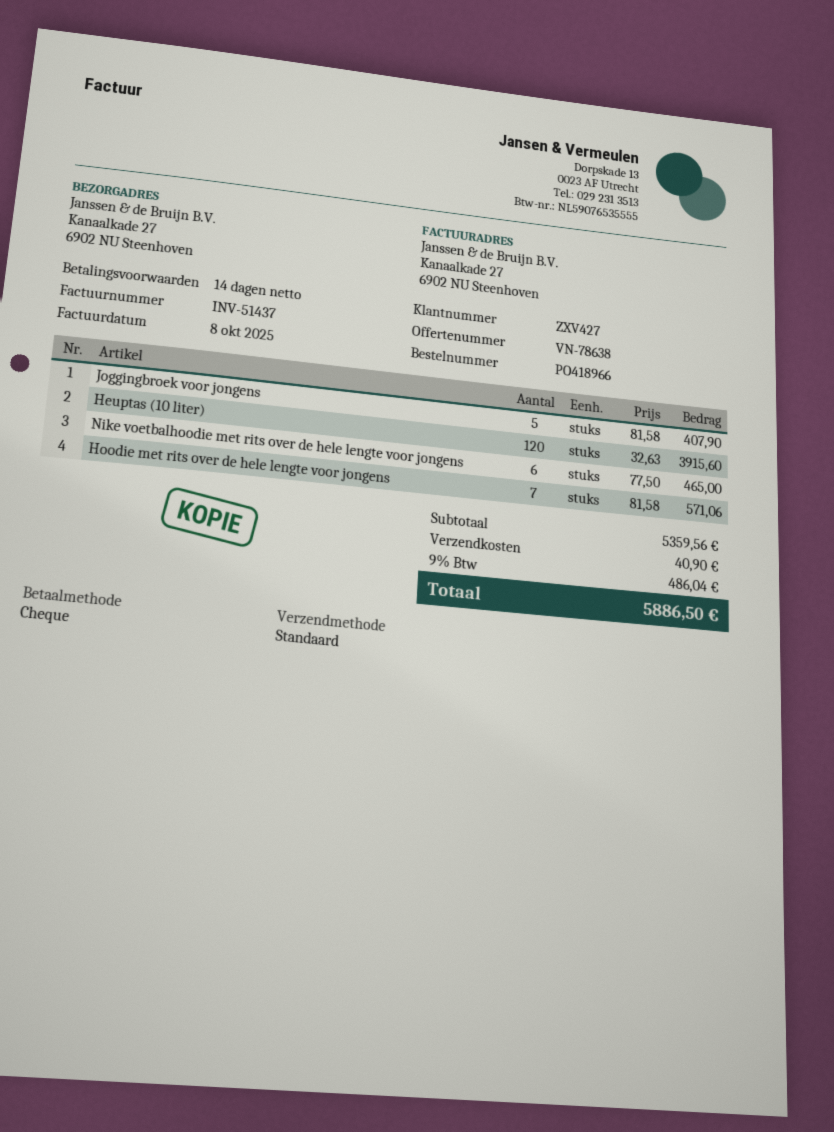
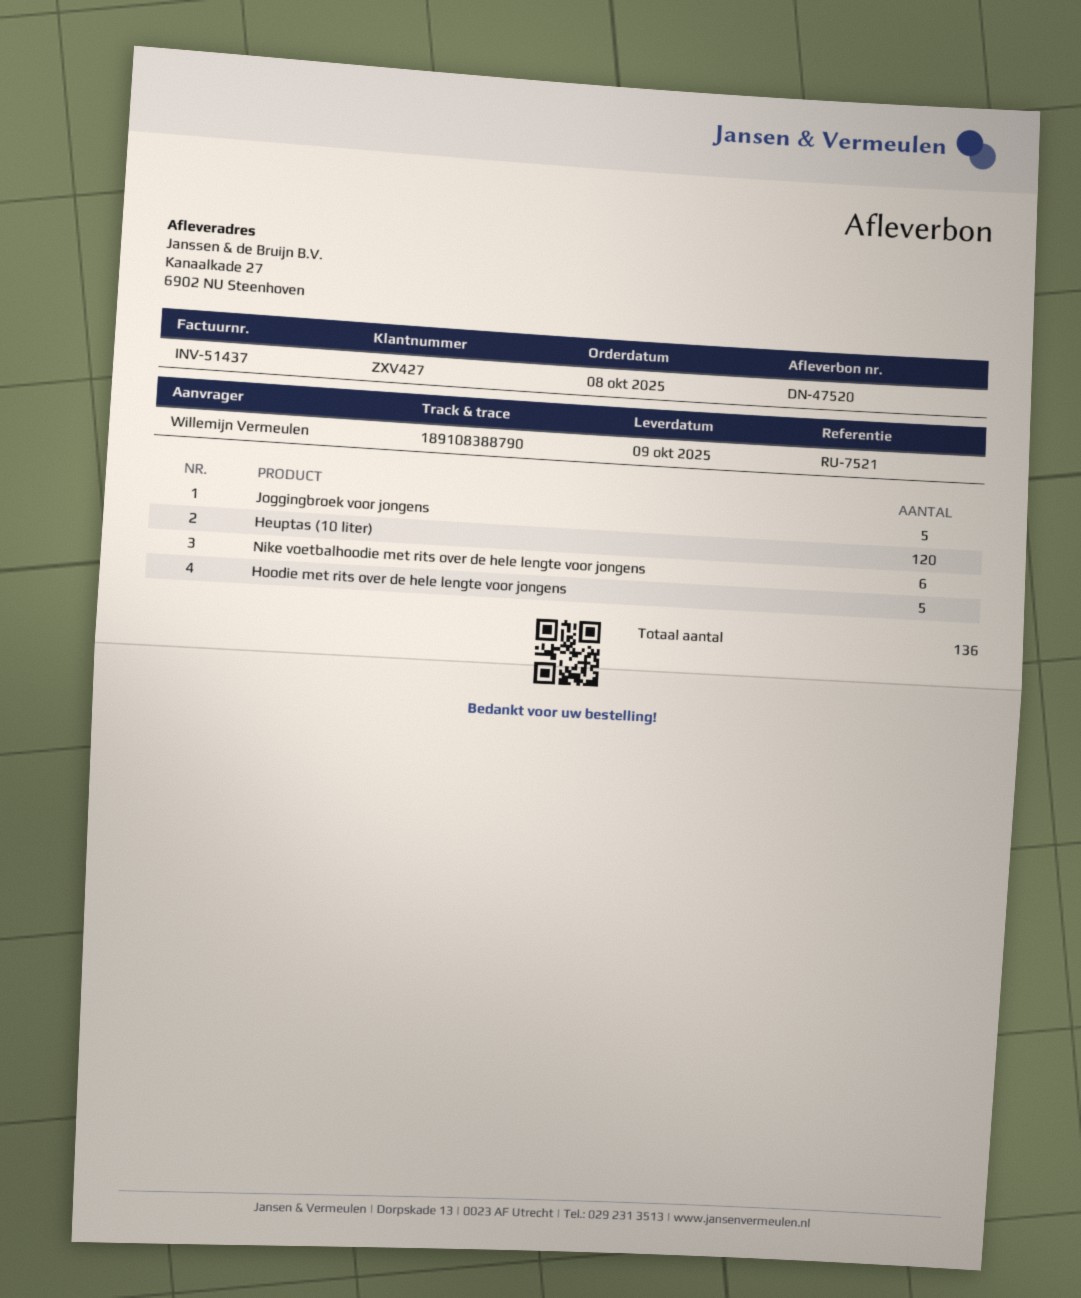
Hoodie met rits over de hele lengte voor jongens: 7 -> 5

